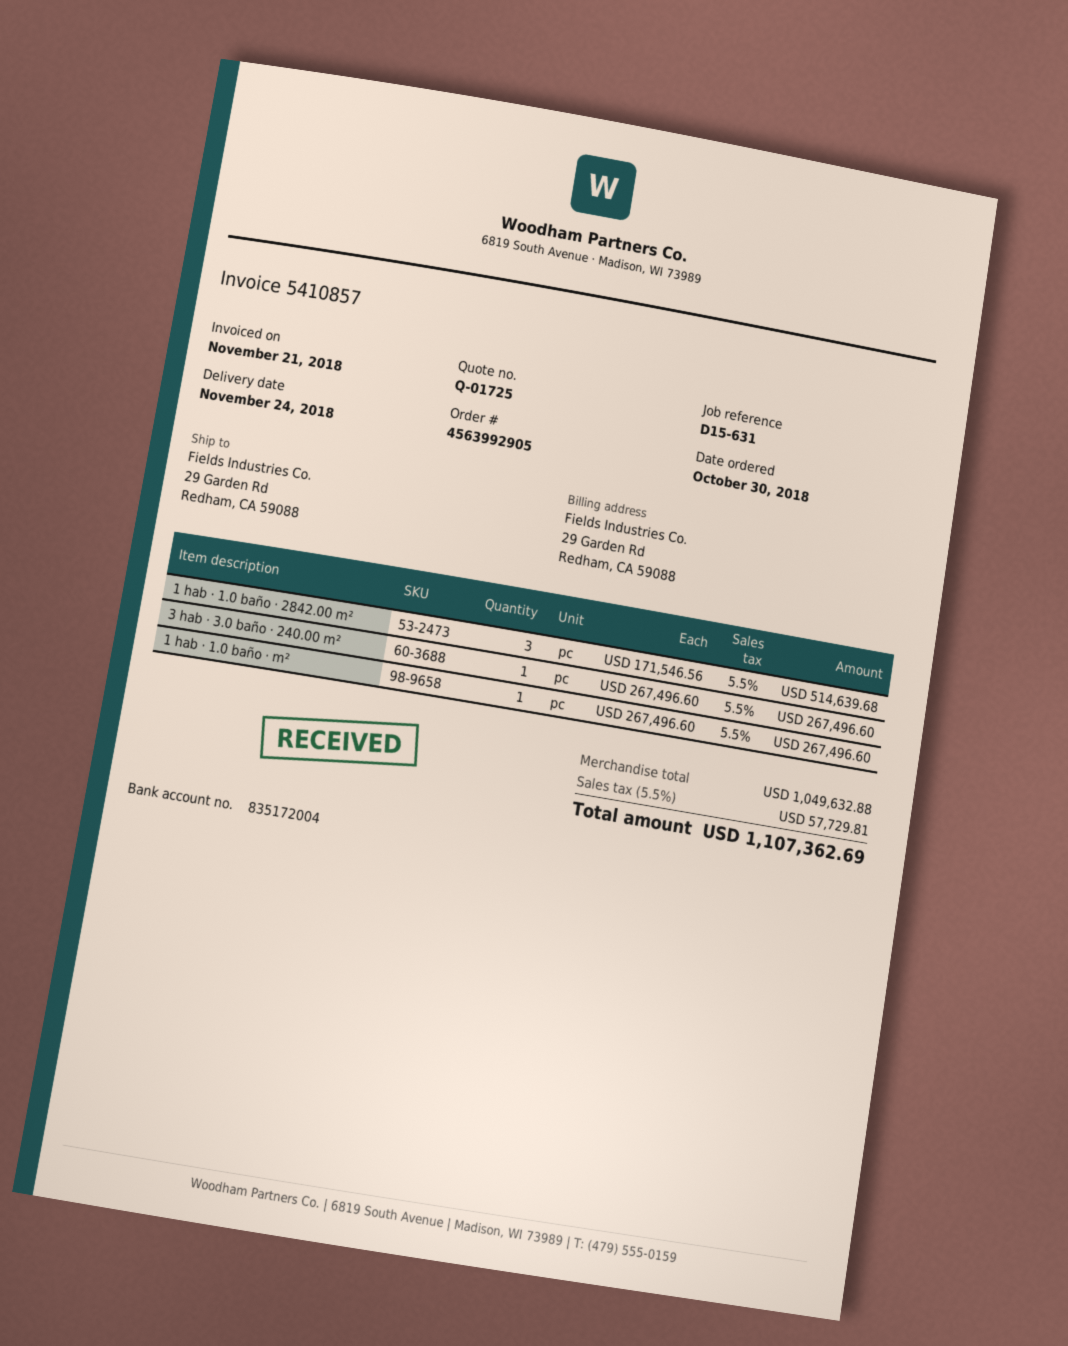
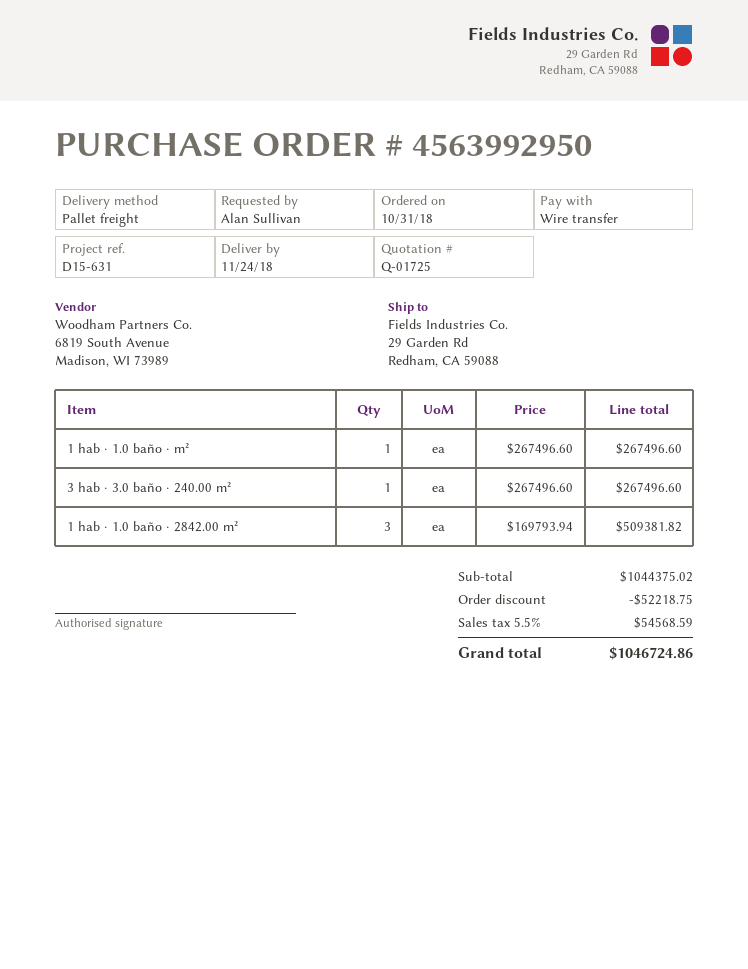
order number: 4563992905 -> 4563992950
order date: 2018-10-30 -> 2018-10-31
1 hab · 1.0 baño · 2842.00 m²: 3 x 171546.56 = 514639.68 -> 3 x 169793.94 = 509381.82
subtotal: 1049632.88 -> 1044375.02
discount: none -> 52218.75
tax: 5.5% = 57729.81 -> 5.5% = 54568.59
total: 1107362.69 -> 1046724.86

